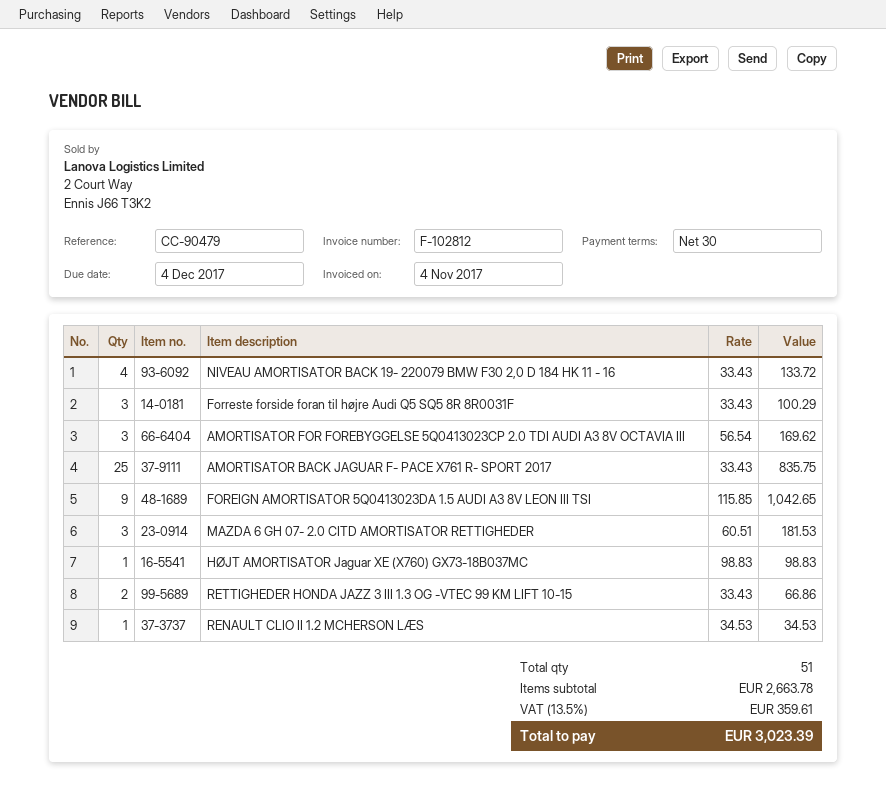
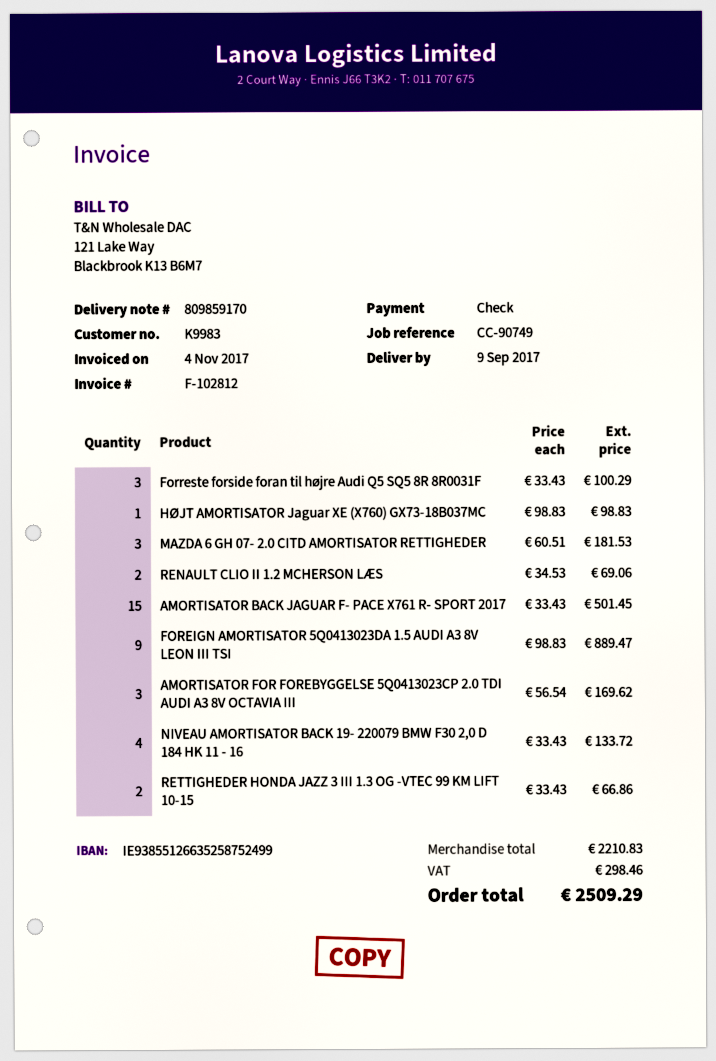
reference: CC-90479 -> CC-90749
AMORTISATOR BACK JAGUAR F- PACE X761 R- SPORT 2017: 25 x 33.43 = 835.75 -> 15 x 33.43 = 501.45
FOREIGN AMORTISATOR 5Q0413023DA 1.5 AUDI A3 8V LEON III TSI: 9 x 115.85 = 1042.65 -> 9 x 98.83 = 889.47
RENAULT CLIO II 1.2 MCHERSON LÆS: 1 x 34.53 = 34.53 -> 2 x 34.53 = 69.06
subtotal: 2663.78 -> 2210.83
tax: 359.61 -> 298.46
total: 3023.39 -> 2509.29

